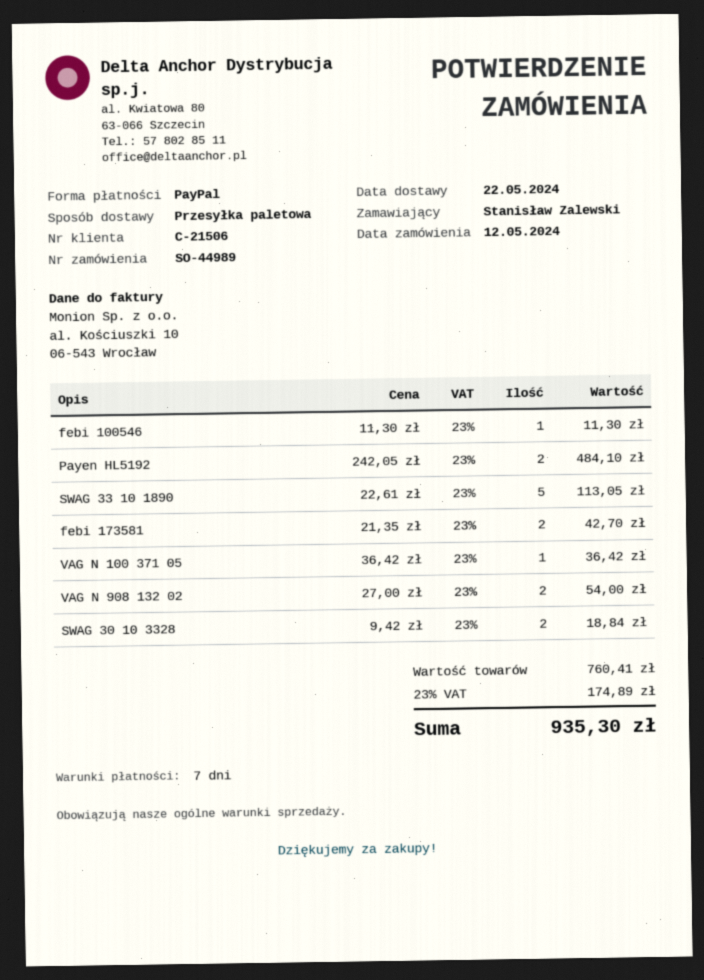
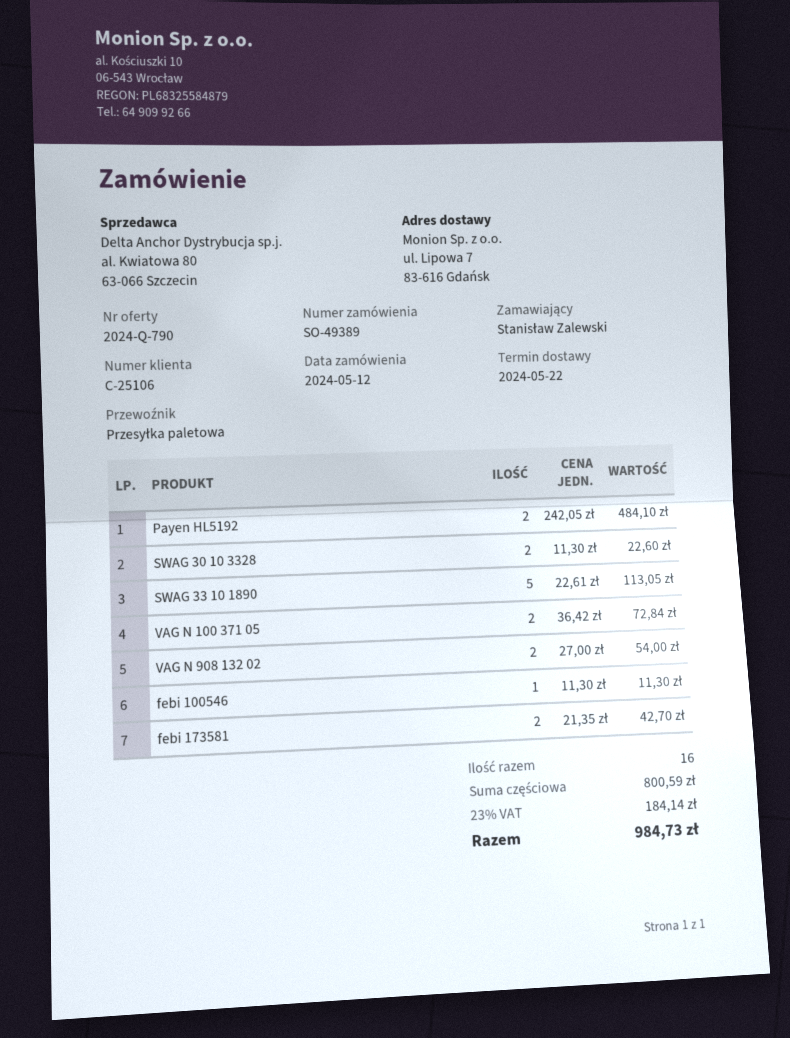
order number: SO-44989 -> SO-49389
customer number: C-21506 -> C-25106
VAG N 100 371 05: 1 x 36.42 = 36.42 -> 2 x 36.42 = 72.84
SWAG 30 10 3328: 2 x 9.42 = 18.84 -> 2 x 11.30 = 22.60
subtotal: 760.41 -> 800.59
tax: 23% = 174.89 -> 23% = 184.14
total: 935.30 -> 984.73

